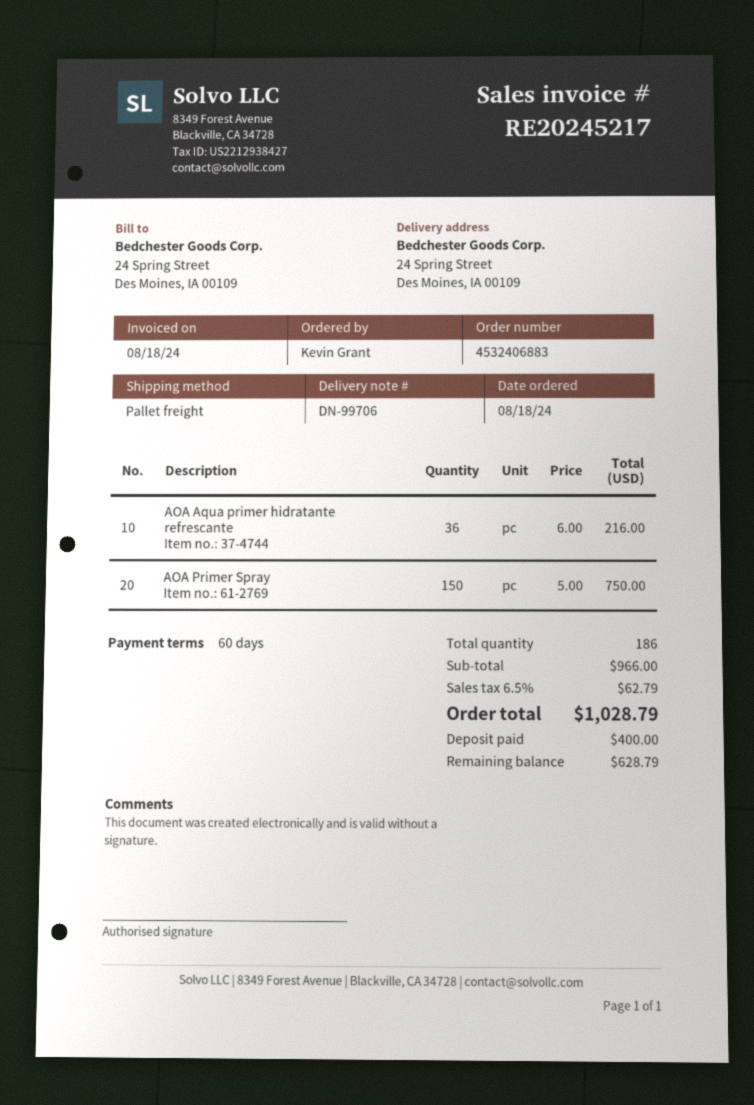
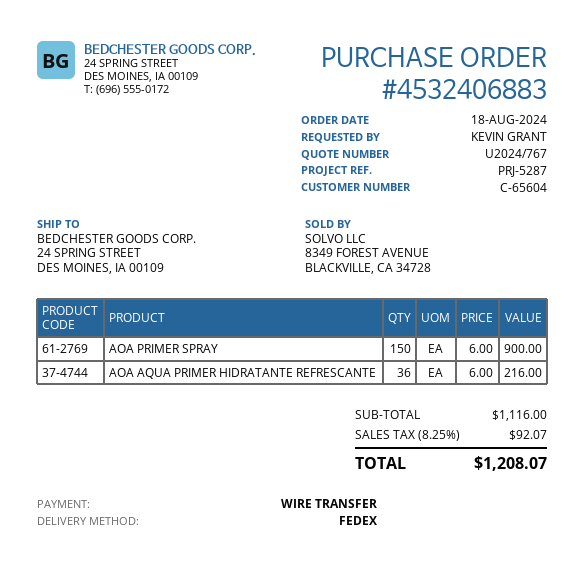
shipping method: pallet freight -> FedEx
AOA Primer Spray: 150 x 5.00 = 750.00 -> 150 x 6.00 = 900.00
subtotal: 966.00 -> 1116.00
tax: 6.5% = 62.79 -> 8.25% = 92.07
total: 1028.79 -> 1208.07

